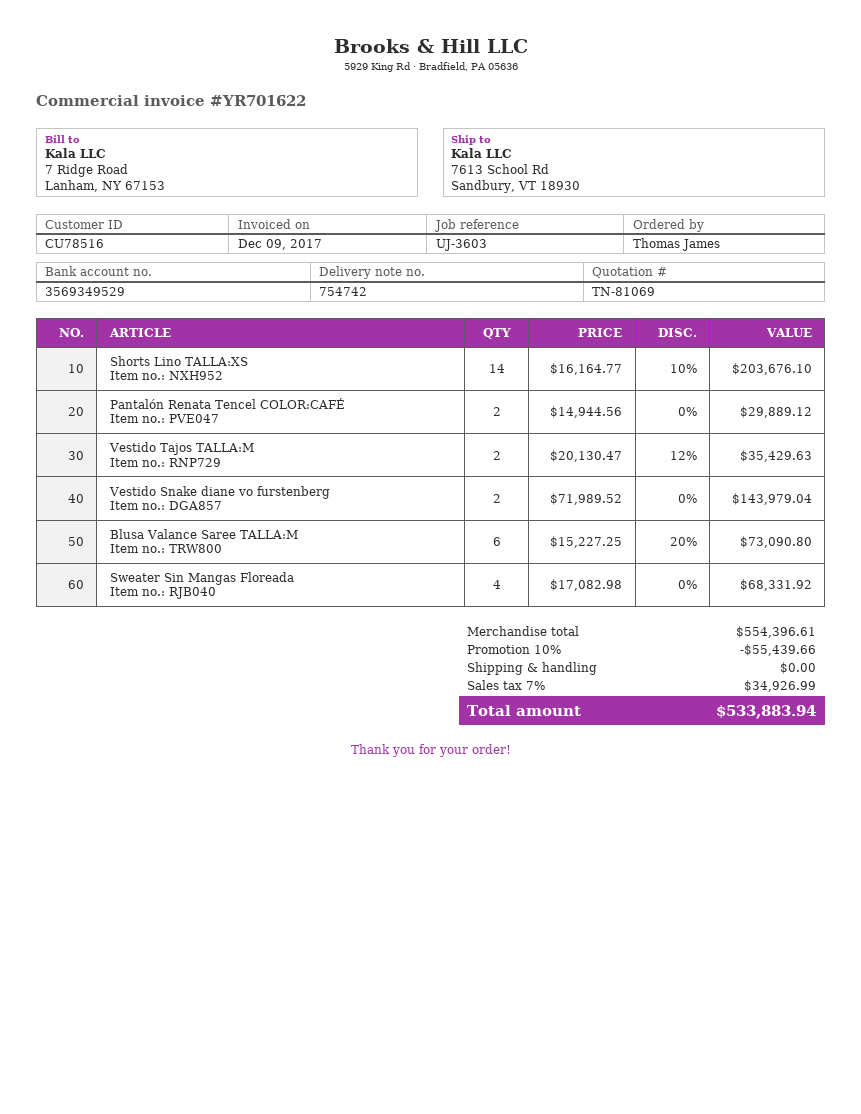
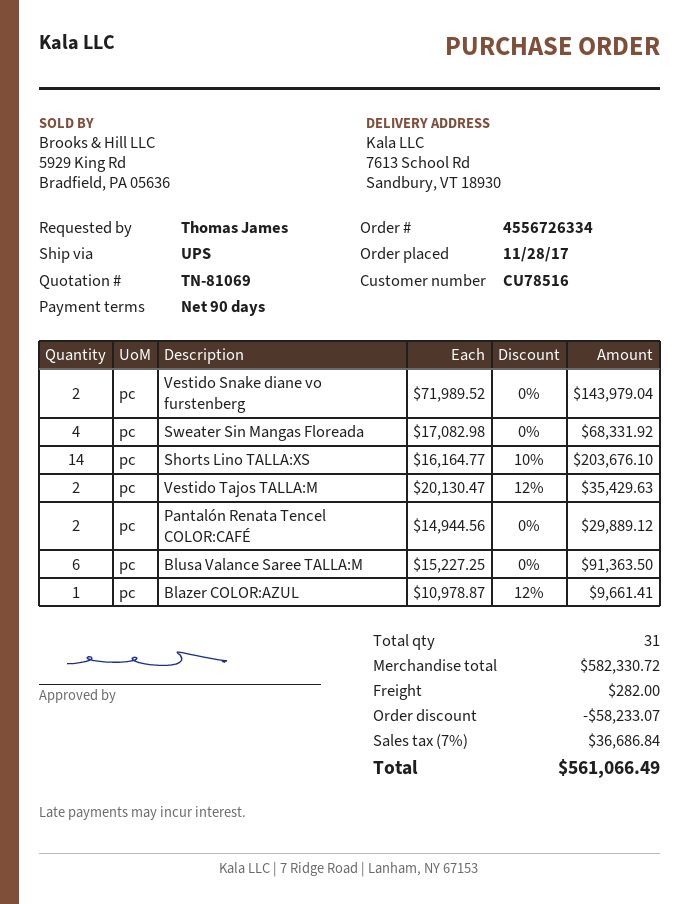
Blusa Valance Saree TALLA:M: 6 x 15227.25 - 20% = 73090.80 -> 6 x 15227.25 = 91363.50
Blazer COLOR:AZUL: none -> 1 x 10978.87 - 12% = 9661.41
subtotal: 554396.61 -> 582330.72
discount: 55439.66 -> 58233.07
shipping: 0.00 -> 282.00
tax: 7% = 34926.99 -> 7% = 36686.84
total: 533883.94 -> 561066.49

